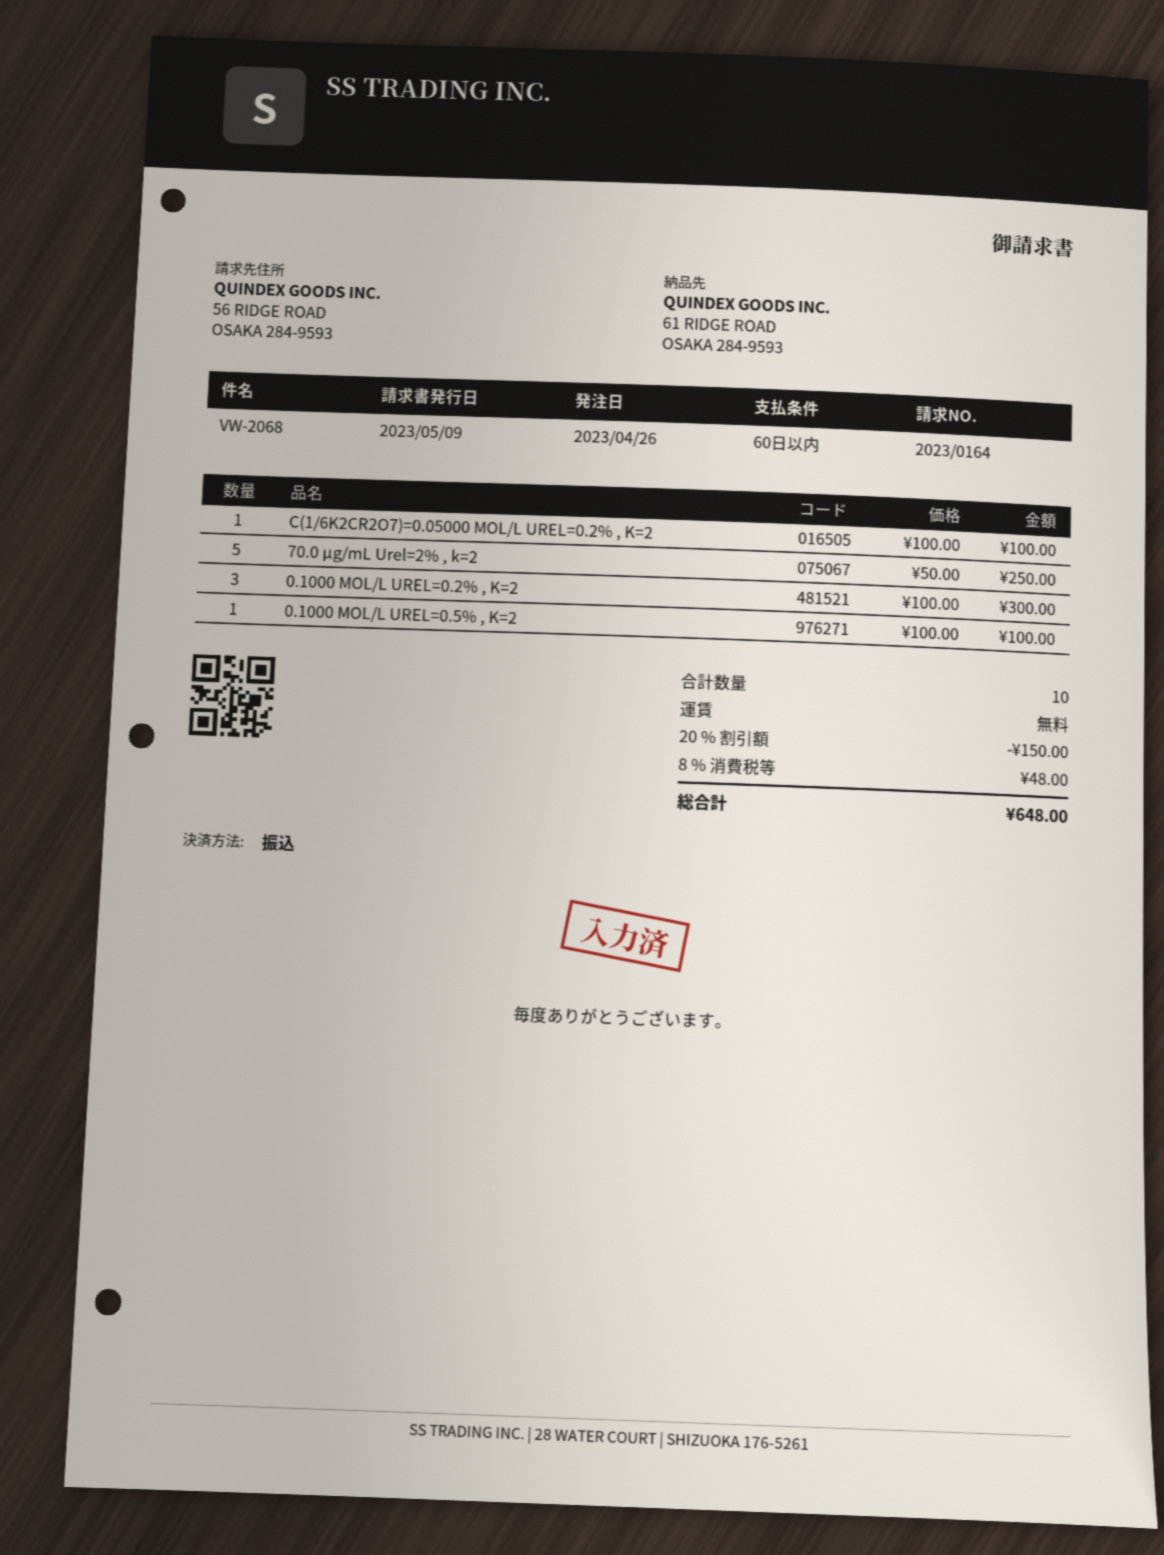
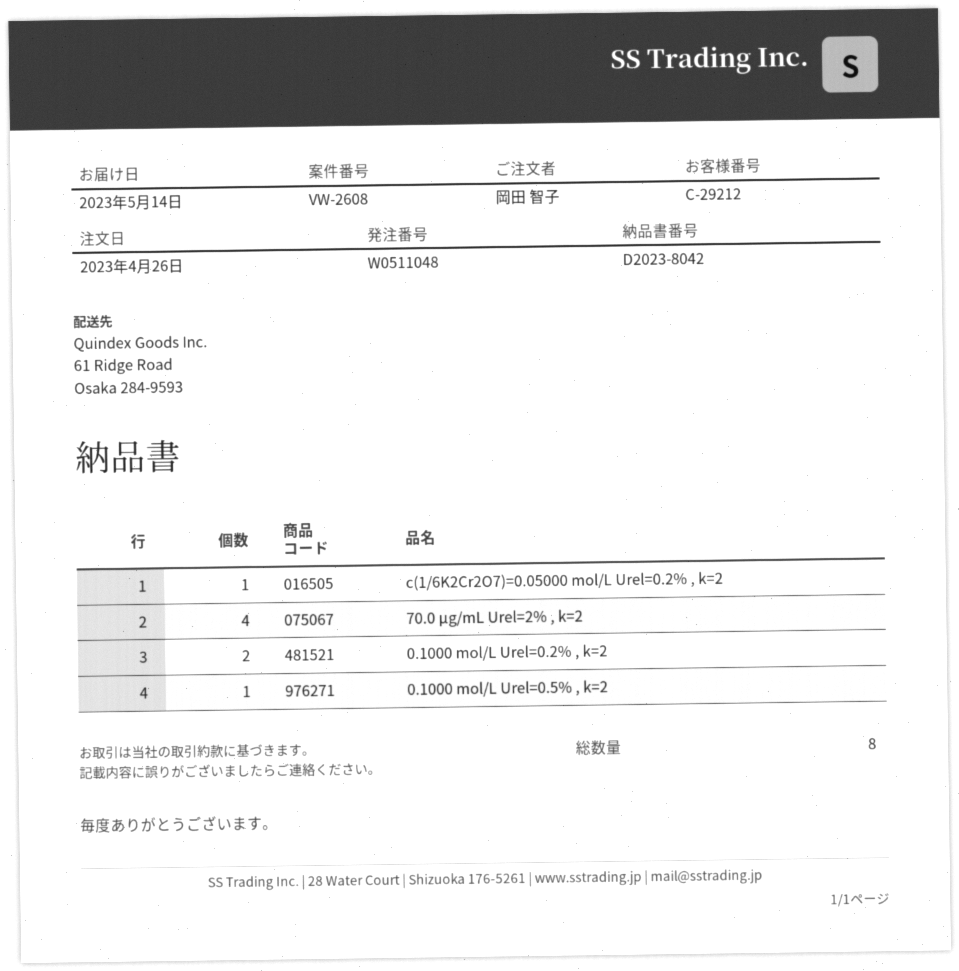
reference: VW-2068 -> VW-2608
70.0 μg/mL Urel=2% , k=2: 5 -> 4
0.1000 MOL/L UREL=0.2% , K=2: 3 -> 2
total quantity: 10 -> 8

